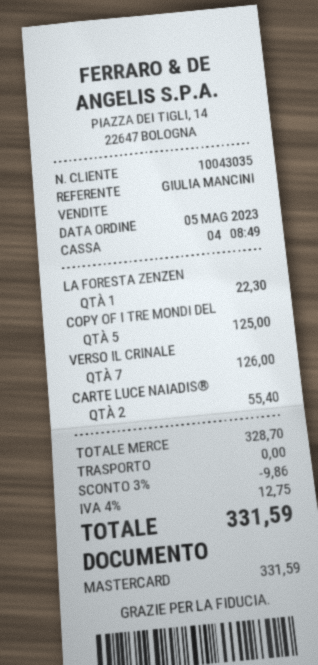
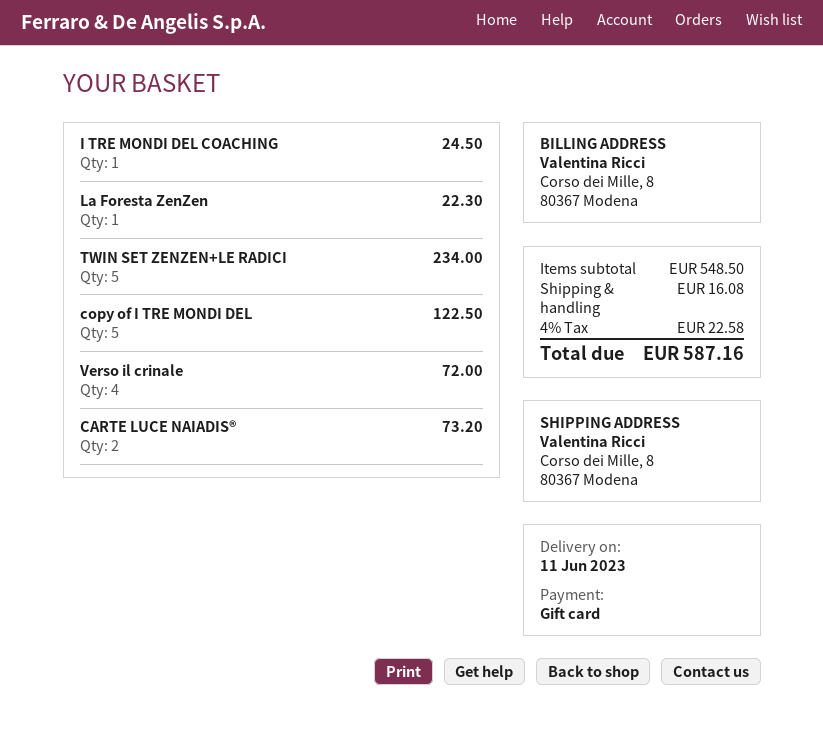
payment method: Mastercard -> gift card
COPY OF I TRE MONDI DEL: 5 for 125.00 -> 5 for 122.50
VERSO IL CRINALE: 7 for 126.00 -> 4 for 72.00
CARTE LUCE NAIADIS®: 2 for 55.40 -> 2 for 73.20
I TRE MONDI DEL COACHING: none -> 1 for 24.50
TWIN SET ZENZEN+LE RADICI: none -> 5 for 234.00
subtotal: 328.70 -> 548.50
discount: 3% = 9.86 -> none
shipping: 0.00 -> 16.08
tax: 4% = 12.75 -> 4% = 22.58
total: 331.59 -> 587.16

